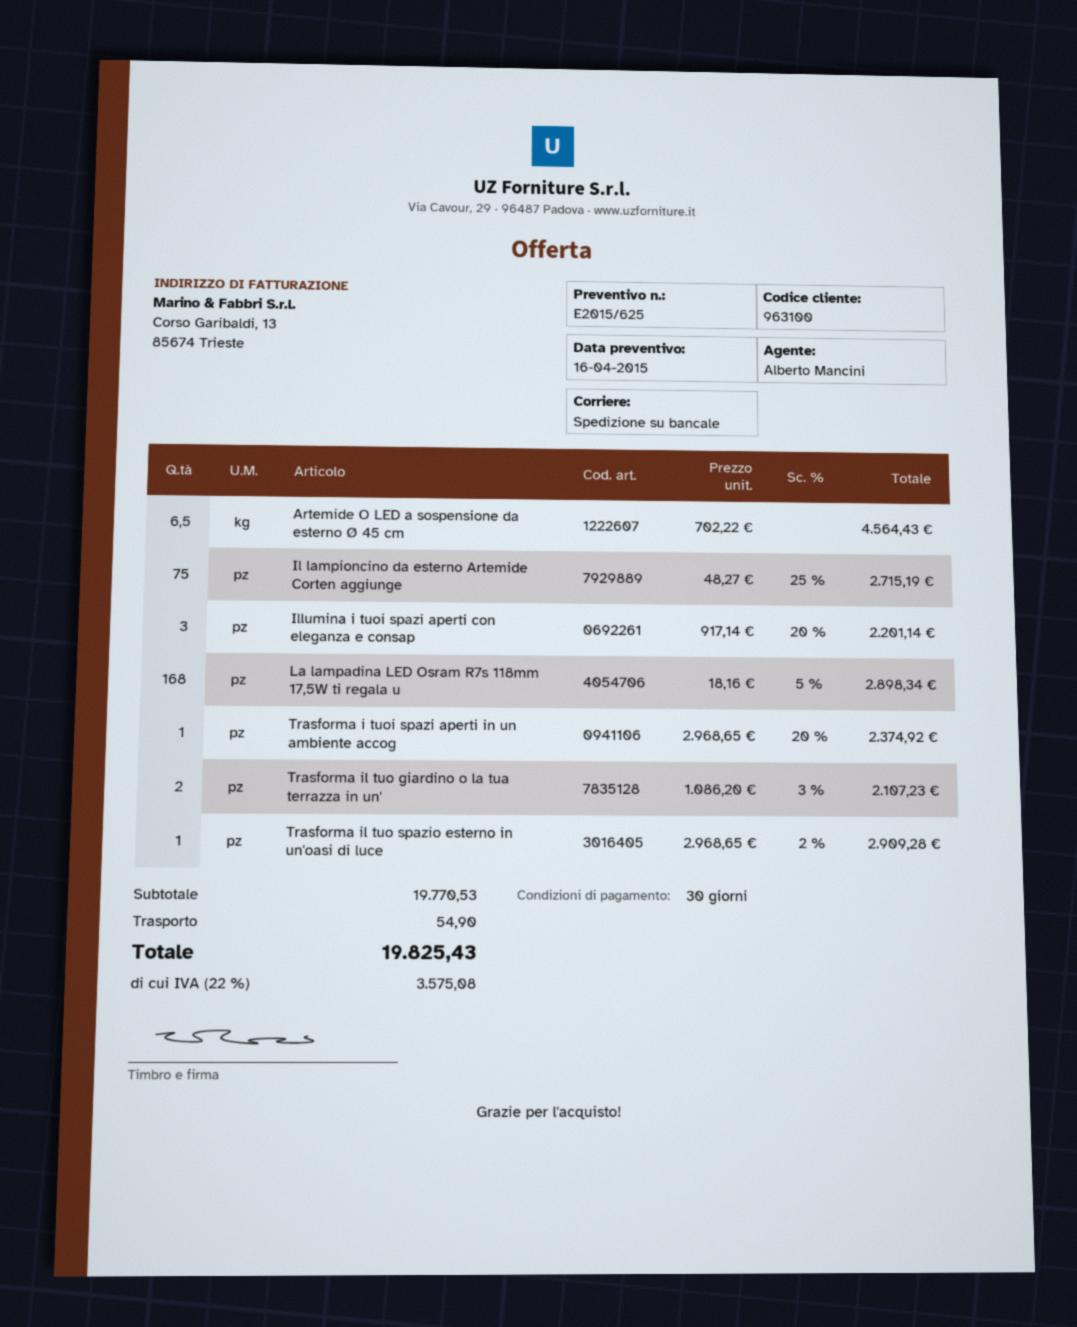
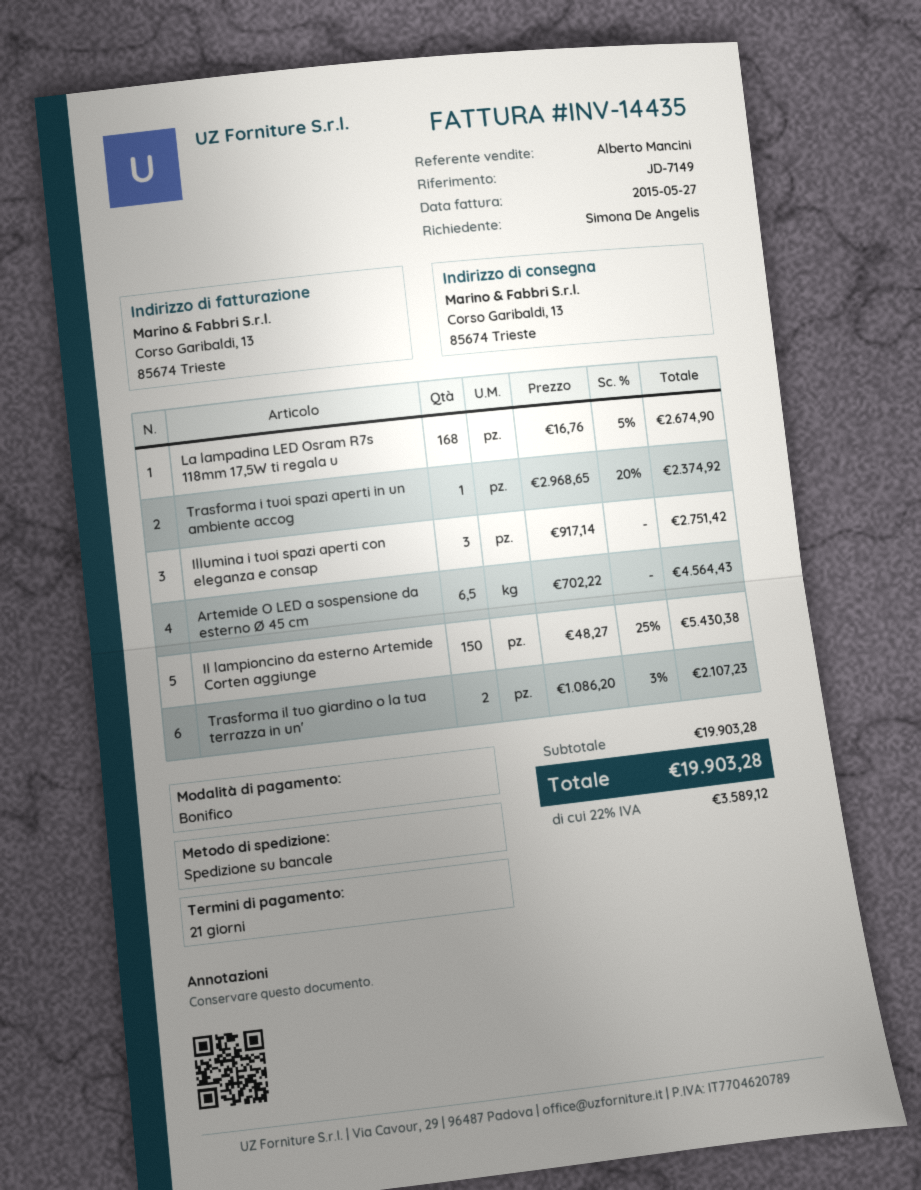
payment terms: 30 days -> 21 days
Il lampioncino da esterno Artemide Corten aggiunge: 75 x 48.27 - 25% = 2715.19 -> 150 x 48.27 - 25% = 5430.38
Illumina i tuoi spazi aperti con eleganza e consap: 3 x 917.14 - 20% = 2201.14 -> 3 x 917.14 = 2751.42
La lampadina LED Osram R7s 118mm 17,5W ti regala u: 168 x 18.16 - 5% = 2898.34 -> 168 x 16.76 - 5% = 2674.90
Trasforma il tuo spazio esterno in un'oasi di luce: 1 x 2968.65 - 2% = 2909.28 -> none
subtotal: 19770.53 -> 19903.28
shipping: 54.90 -> none
tax: 22% = 3575.08 -> 22% = 3589.12
total: 19825.43 -> 19903.28

